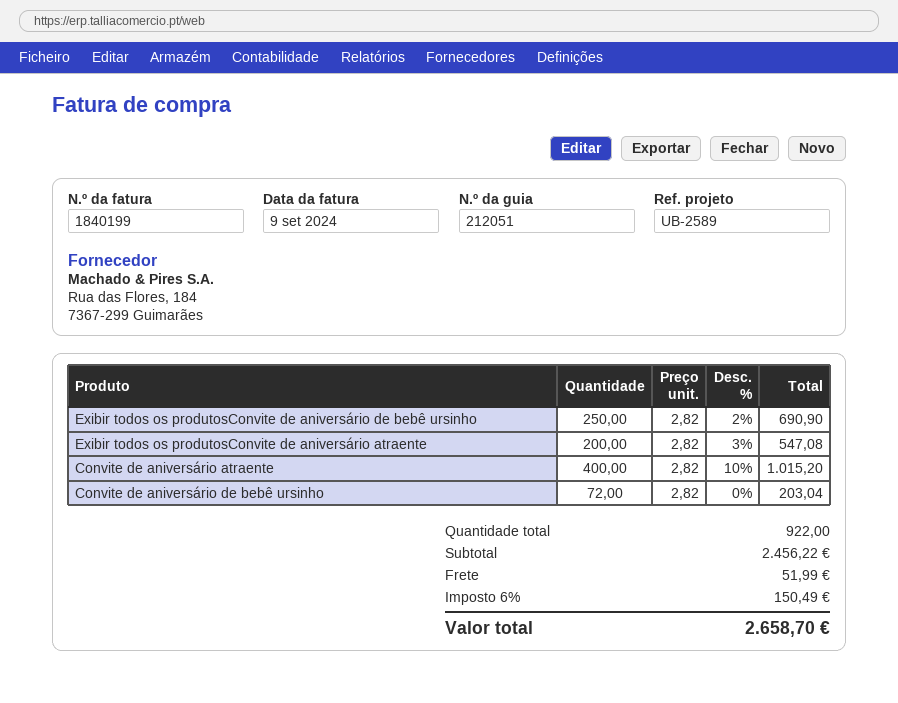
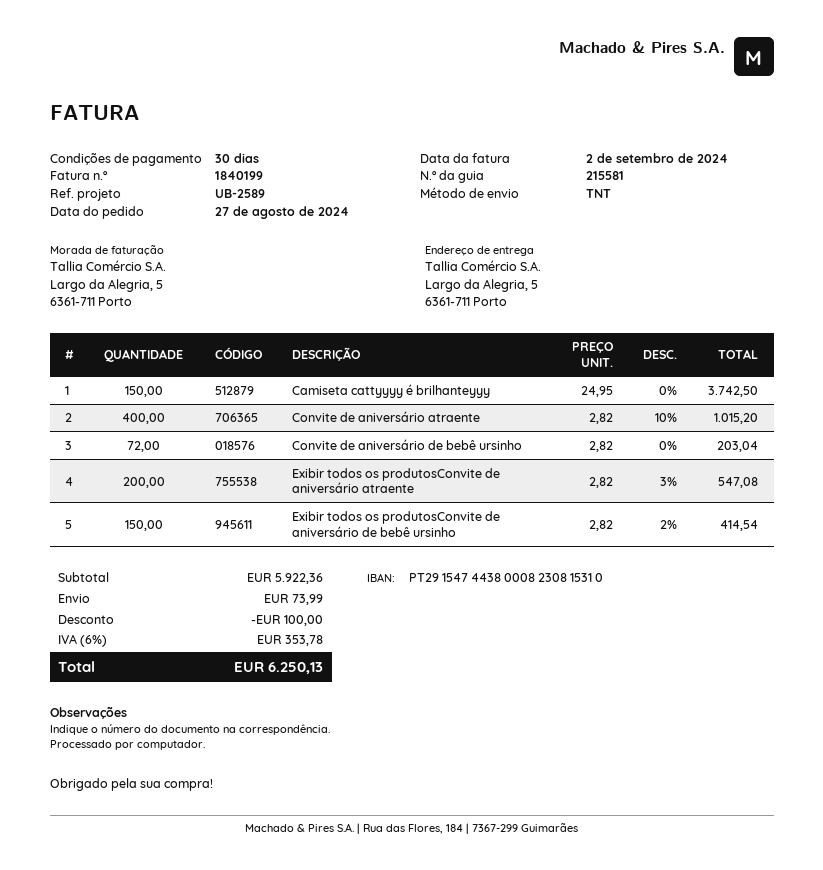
delivery note number: 212051 -> 215581
invoice date: 2024-09-09 -> 2024-09-02
Exibir todos os produtosConvite de aniversário de bebê ursinho: 250 x 2.82 - 2% = 690.90 -> 150 x 2.82 - 2% = 414.54
Camiseta cattyyyy é brilhanteyyy: none -> 150 x 24.95 = 3742.50
subtotal: 2456.22 -> 5922.36
discount: none -> 100.00
shipping: 51.99 -> 73.99
tax: 6% = 150.49 -> 6% = 353.78
total: 2658.70 -> 6250.13

